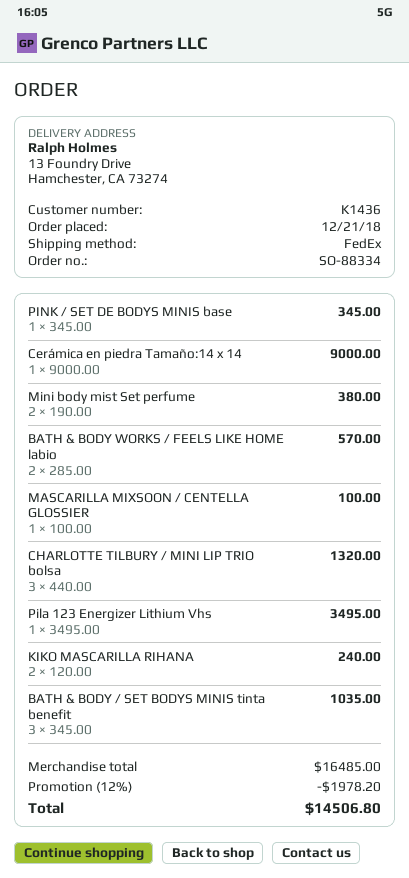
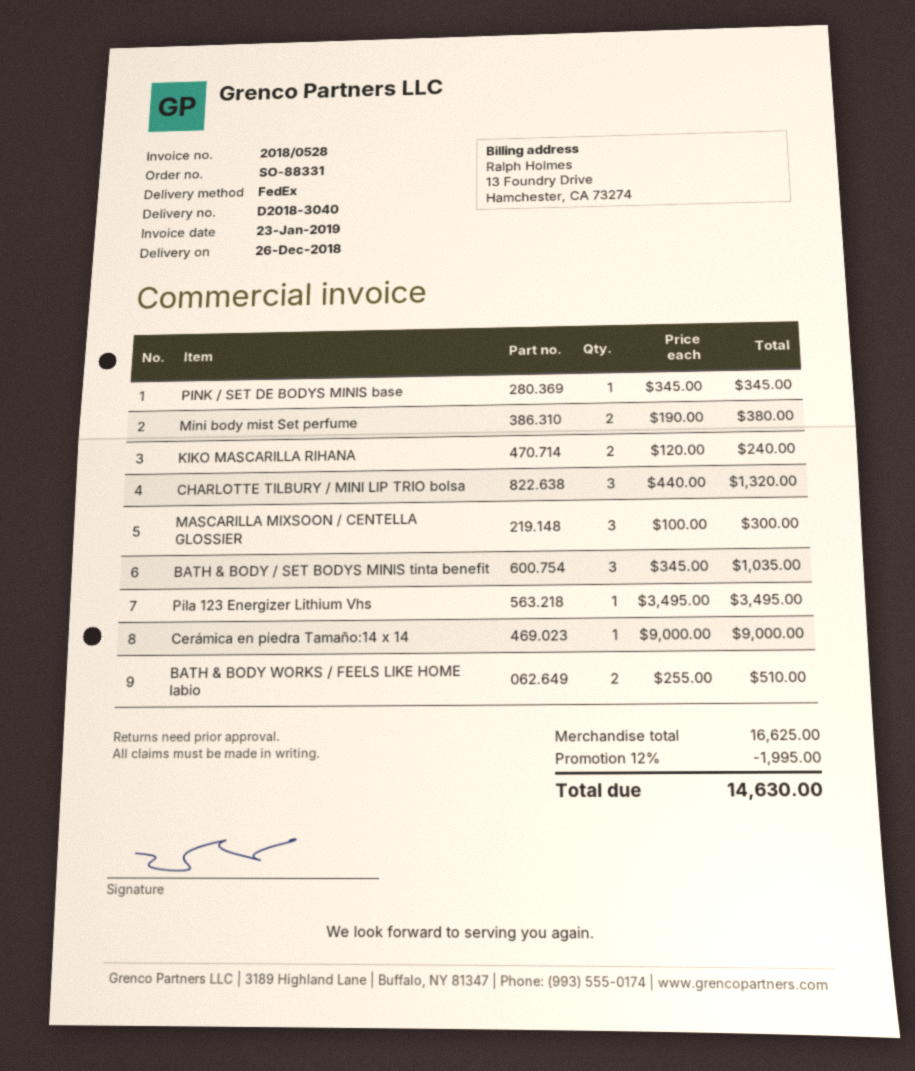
order number: SO-88334 -> SO-88331
BATH & BODY WORKS / FEELS LIKE HOME labio: 2 x 285.00 = 570.00 -> 2 x 255.00 = 510.00
MASCARILLA MIXSOON / CENTELLA GLOSSIER: 1 x 100.00 = 100.00 -> 3 x 100.00 = 300.00
subtotal: 16485.00 -> 16625.00
discount: 12% = 1978.20 -> 12% = 1995.00
total: 14506.80 -> 14630.00

